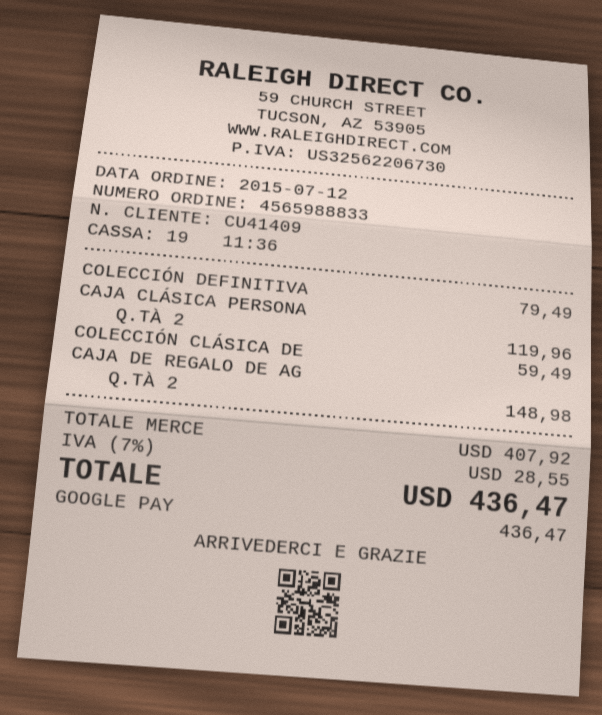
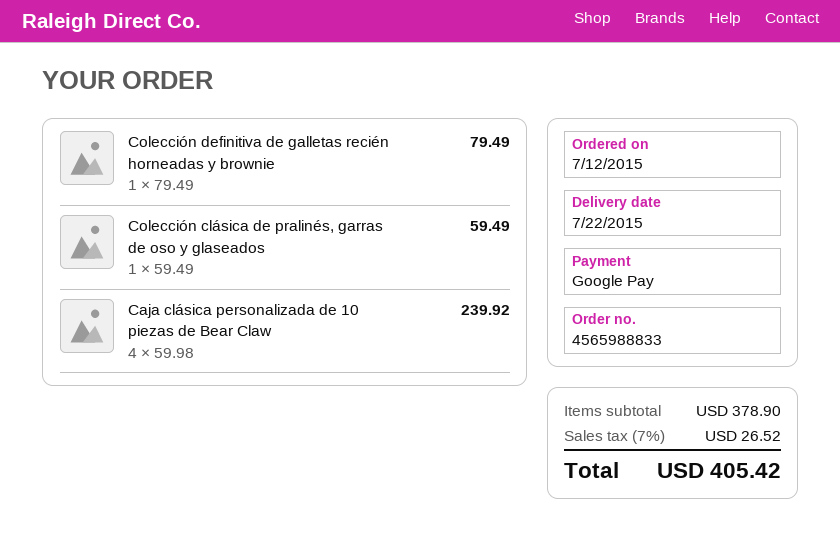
CAJA CLÁSICA PERSONA: 2 for 119.96 -> 4 for 239.92
CAJA DE REGALO DE AG: 2 for 148.98 -> none
subtotal: 407.92 -> 378.90
tax: 7% = 28.55 -> 7% = 26.52
total: 436.47 -> 405.42

